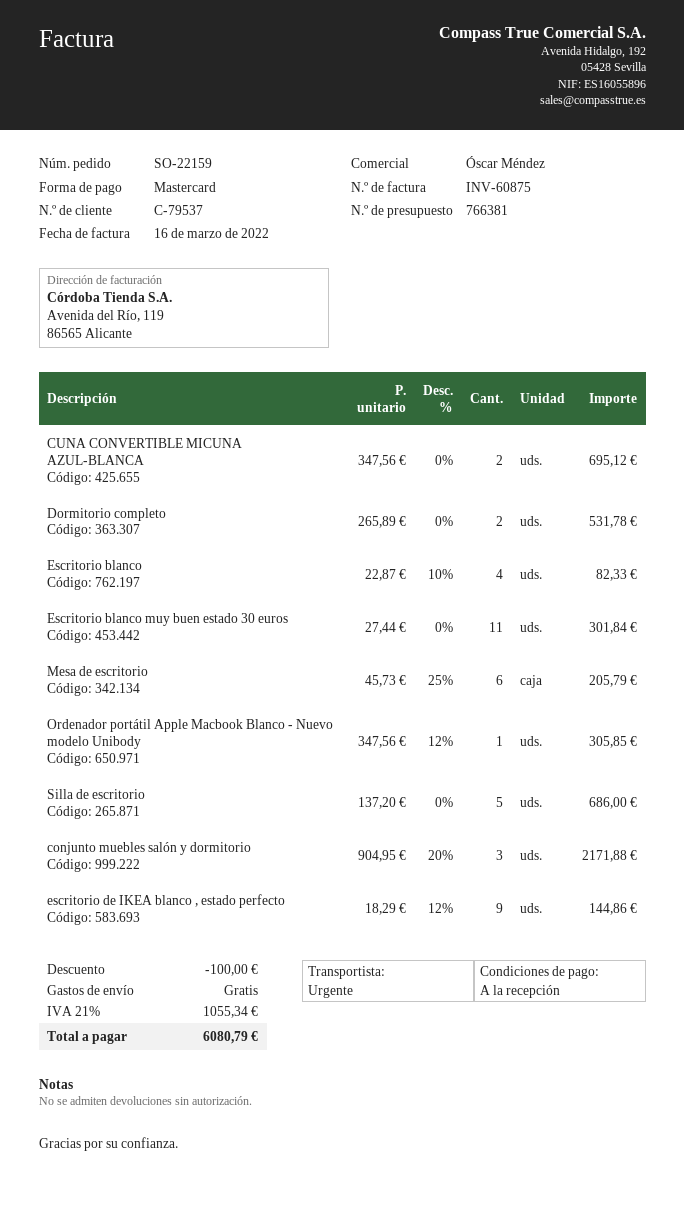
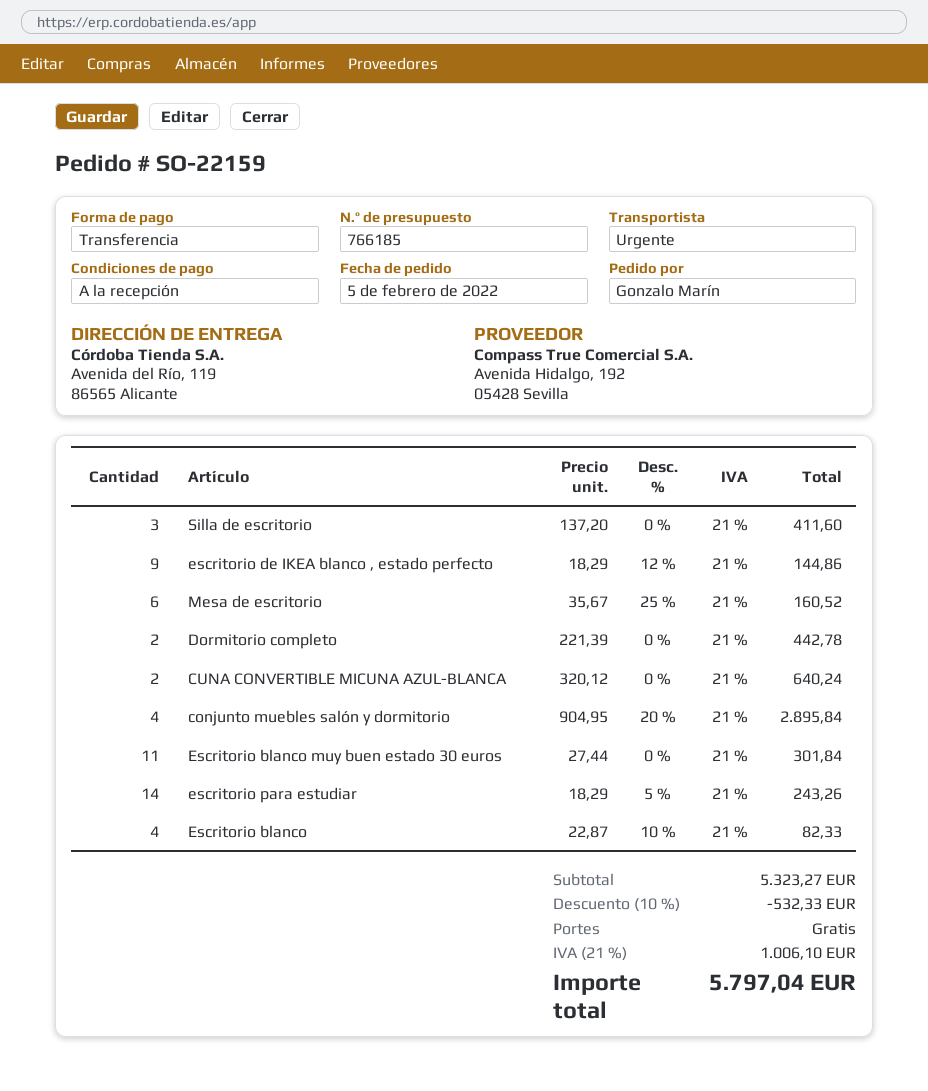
quote number: 766381 -> 766185
payment method: Mastercard -> bank transfer
CUNA CONVERTIBLE MICUNA AZUL-BLANCA: 2 x 347.56 = 695.12 -> 2 x 320.12 = 640.24
Dormitorio completo: 2 x 265.89 = 531.78 -> 2 x 221.39 = 442.78
Mesa de escritorio: 6 x 45.73 - 25% = 205.79 -> 6 x 35.67 - 25% = 160.52
Ordenador portátil Apple Macbook Blanco - Nuevo modelo Unibody: 1 x 347.56 - 12% = 305.85 -> none
Silla de escritorio: 5 x 137.20 = 686.00 -> 3 x 137.20 = 411.60
conjunto muebles salón y dormitorio: 3 x 904.95 - 20% = 2171.88 -> 4 x 904.95 - 20% = 2895.84
escritorio para estudiar: none -> 14 x 18.29 - 5% = 243.26
discount: 100.00 -> 532.33
tax: 21% = 1055.34 -> 21% = 1006.10
total: 6080.79 -> 5797.04

